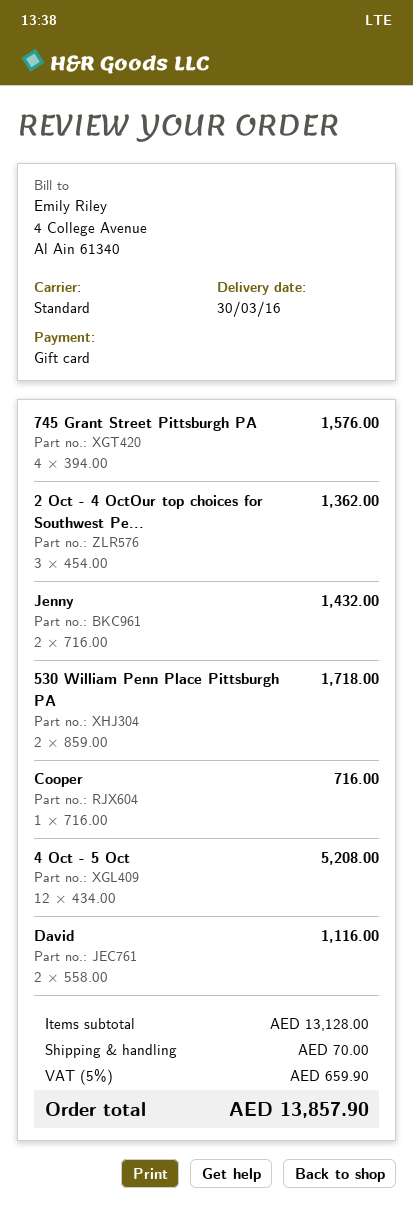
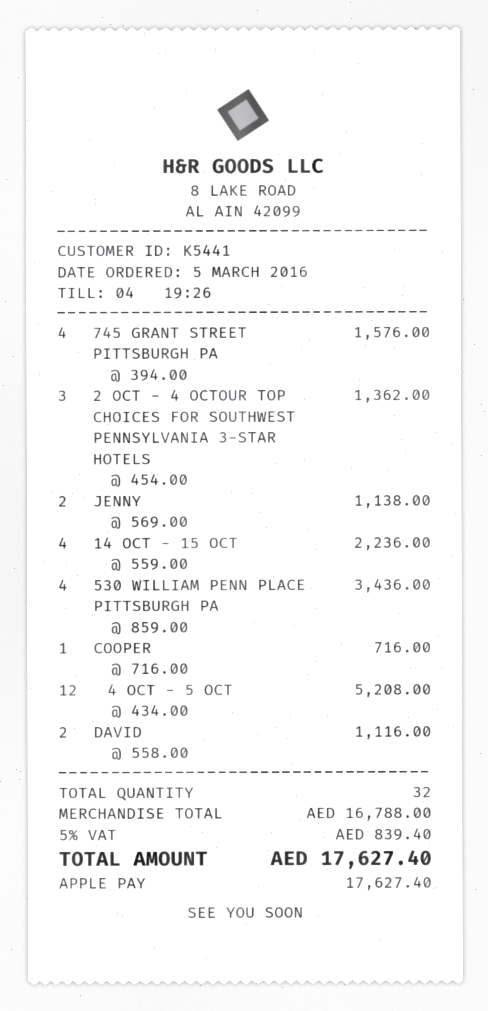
payment method: gift card -> Apple Pay
Jenny: 2 x 716.00 = 1432.00 -> 2 x 569.00 = 1138.00
530 William Penn Place Pittsburgh PA: 2 x 859.00 = 1718.00 -> 4 x 859.00 = 3436.00
14 OCT - 15 OCT: none -> 4 x 559.00 = 2236.00
subtotal: 13128.00 -> 16788.00
shipping: 70.00 -> none
tax: 5% = 659.90 -> 5% = 839.40
total: 13857.90 -> 17627.40

